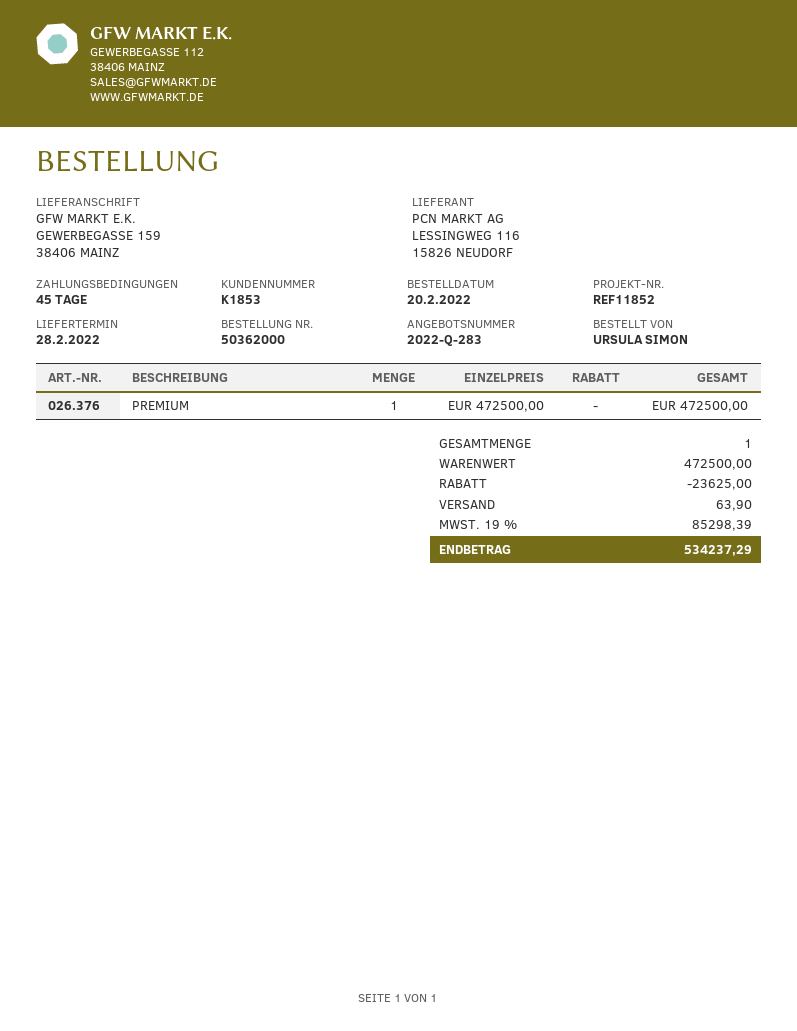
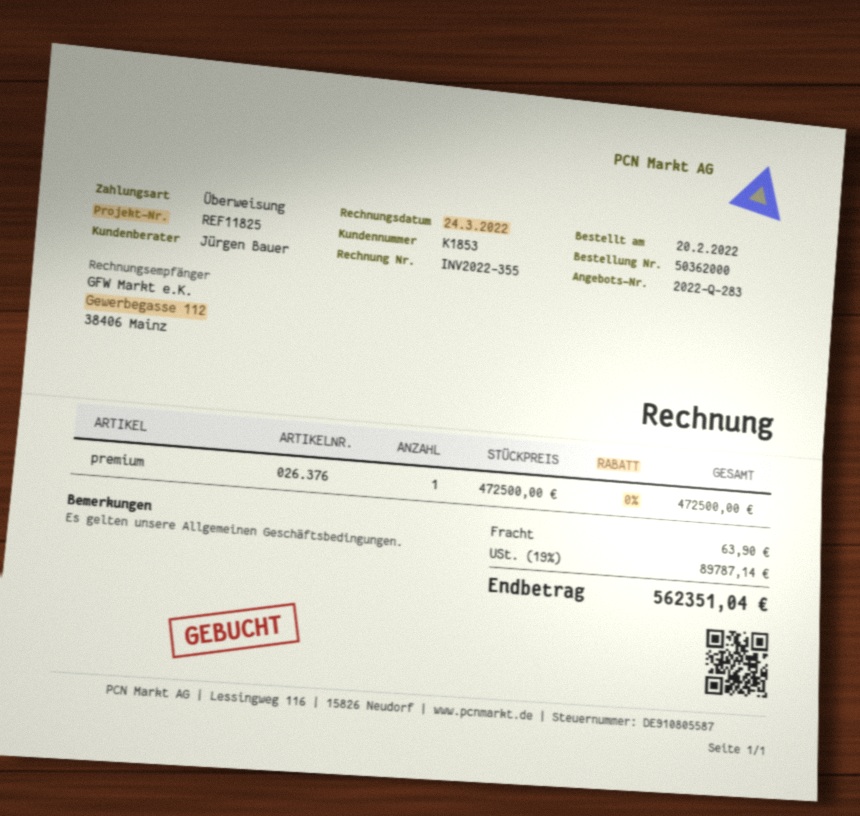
reference: REF11852 -> REF11825
discount: 23625.00 -> none
tax: 19% = 85298.39 -> 19% = 89787.14
total: 534237.29 -> 562351.04

